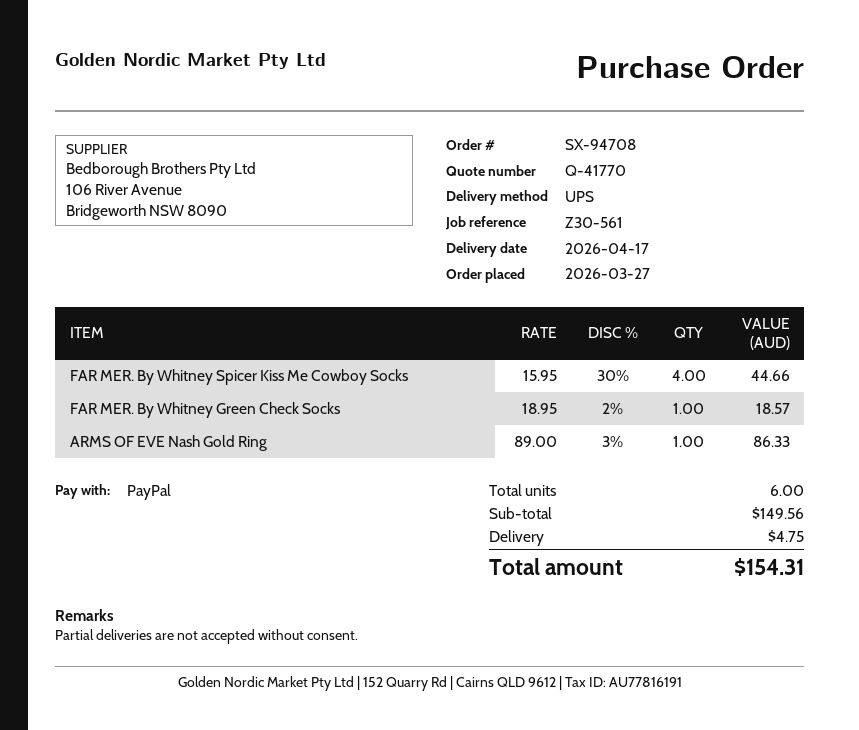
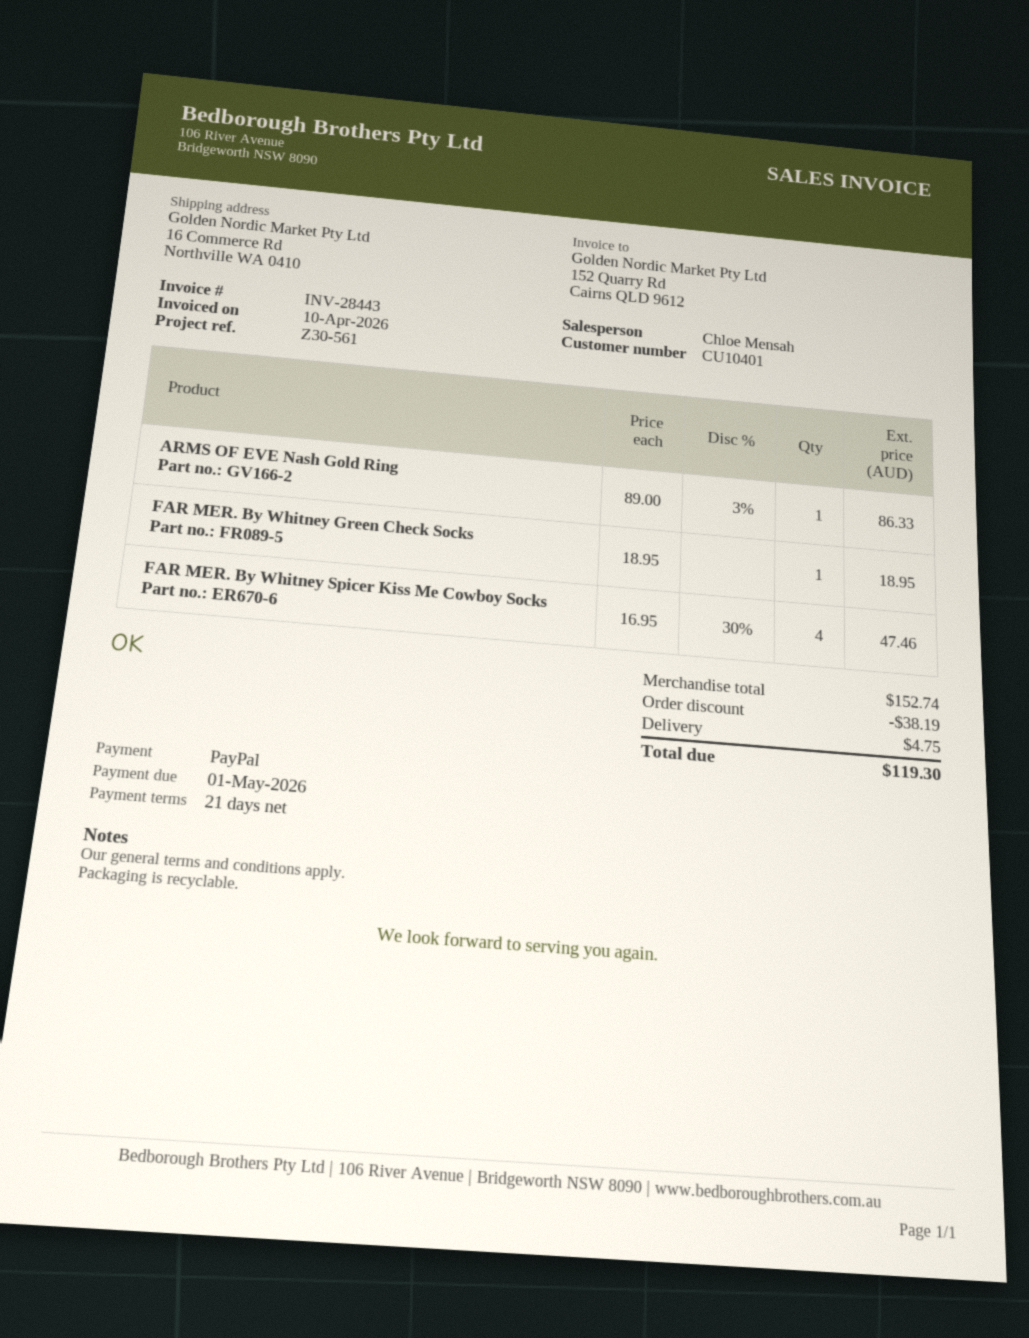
FAR MER. By Whitney Spicer Kiss Me Cowboy Socks: 4 x 15.95 - 30% = 44.66 -> 4 x 16.95 - 30% = 47.46
FAR MER. By Whitney Green Check Socks: 1 x 18.95 - 2% = 18.57 -> 1 x 18.95 = 18.95
subtotal: 149.56 -> 152.74
discount: none -> 38.19
total: 154.31 -> 119.30

